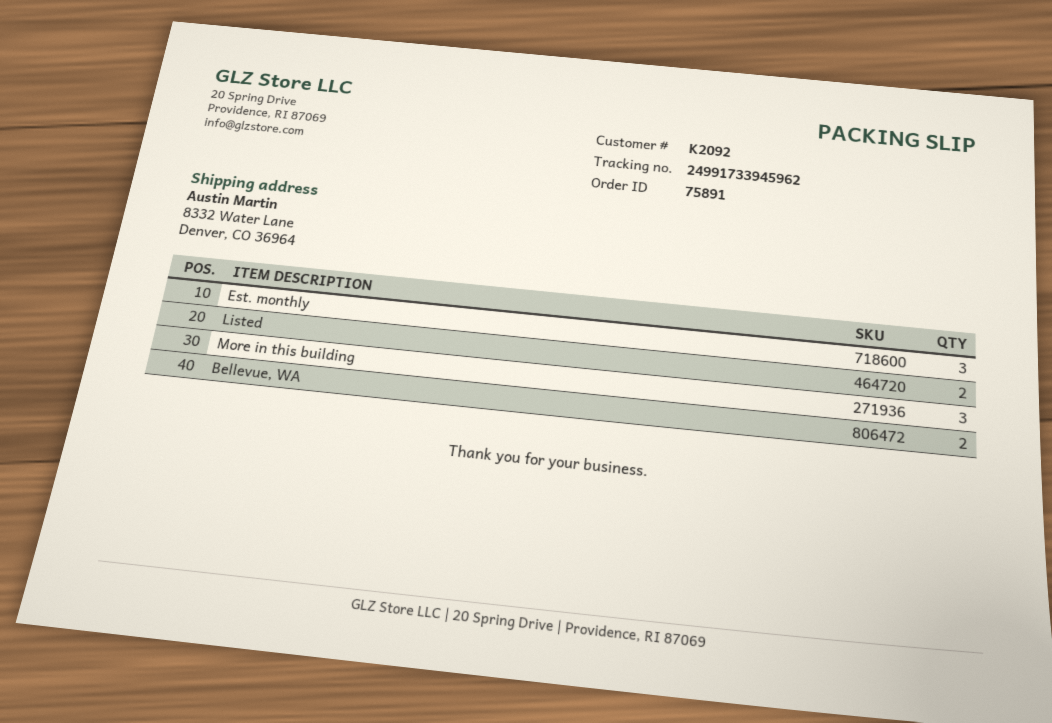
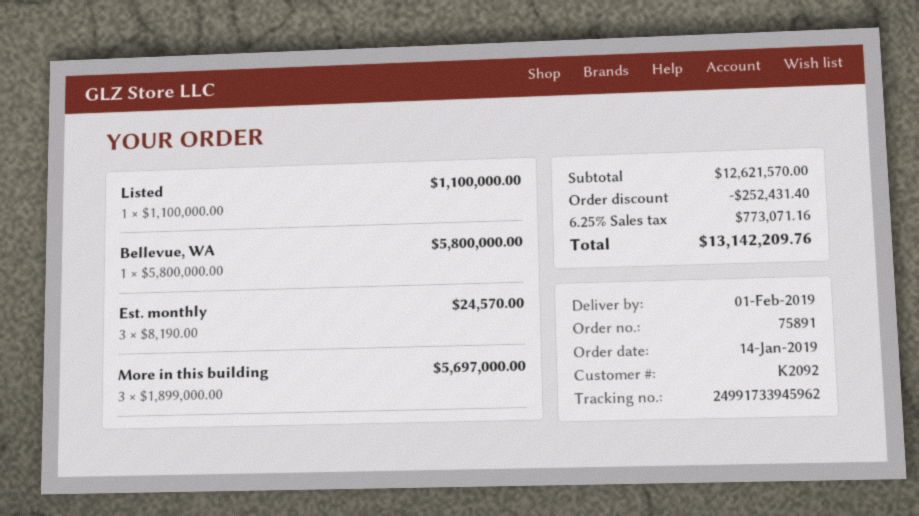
Listed: 2 -> 1
Bellevue, WA: 2 -> 1

